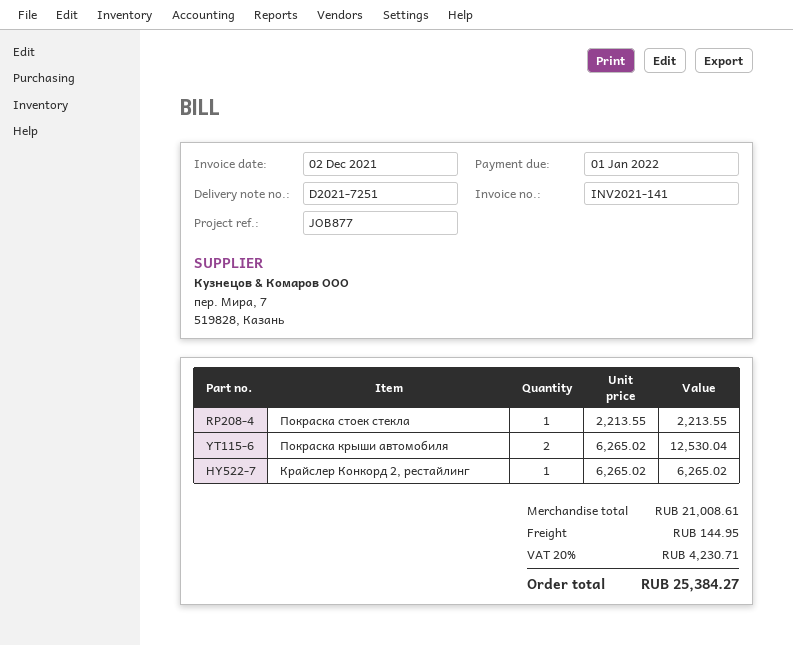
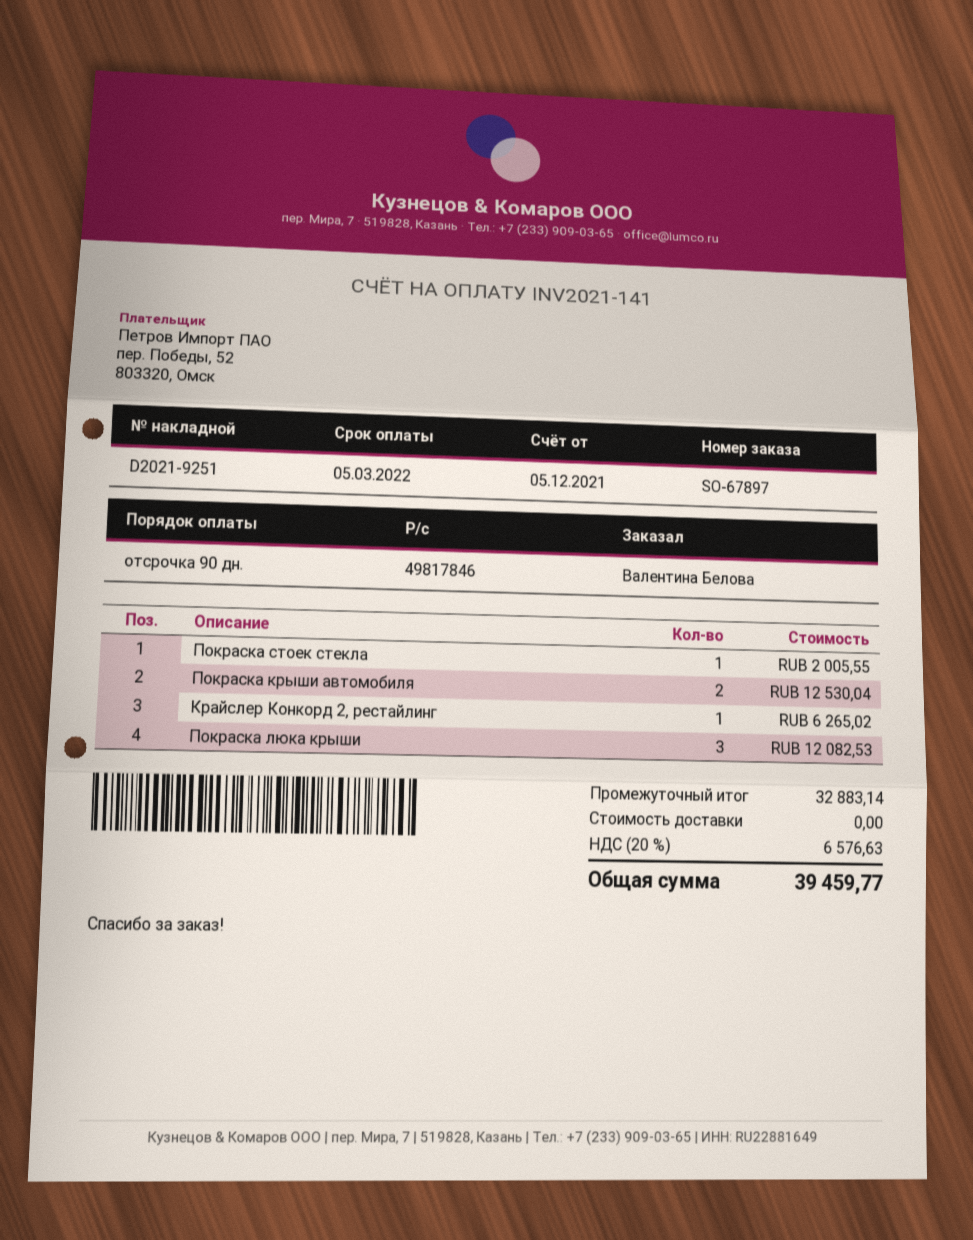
delivery note number: D2021-7251 -> D2021-9251
invoice date: 2021-12-02 -> 2021-12-05
due date: 2022-01-01 -> 2022-03-05
Покраска стоек стекла: 1 for 2213.55 -> 1 for 2005.55
Покраска люка крыши: none -> 3 for 12082.53
subtotal: 21008.61 -> 32883.14
shipping: 144.95 -> 0.00
tax: 20% = 4230.71 -> 20% = 6576.63
total: 25384.27 -> 39459.77

